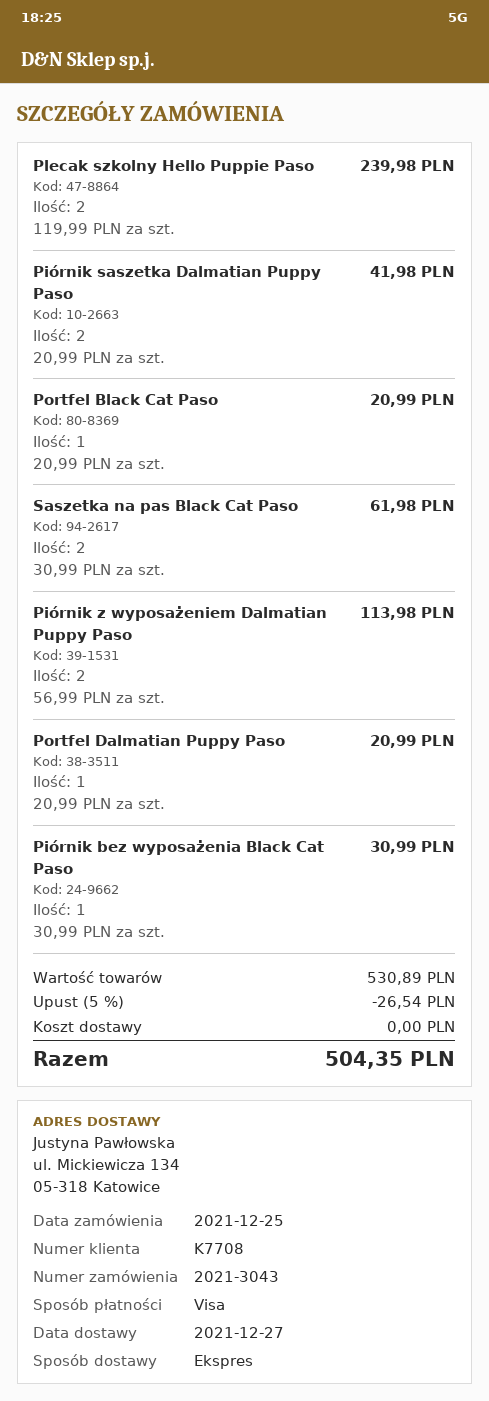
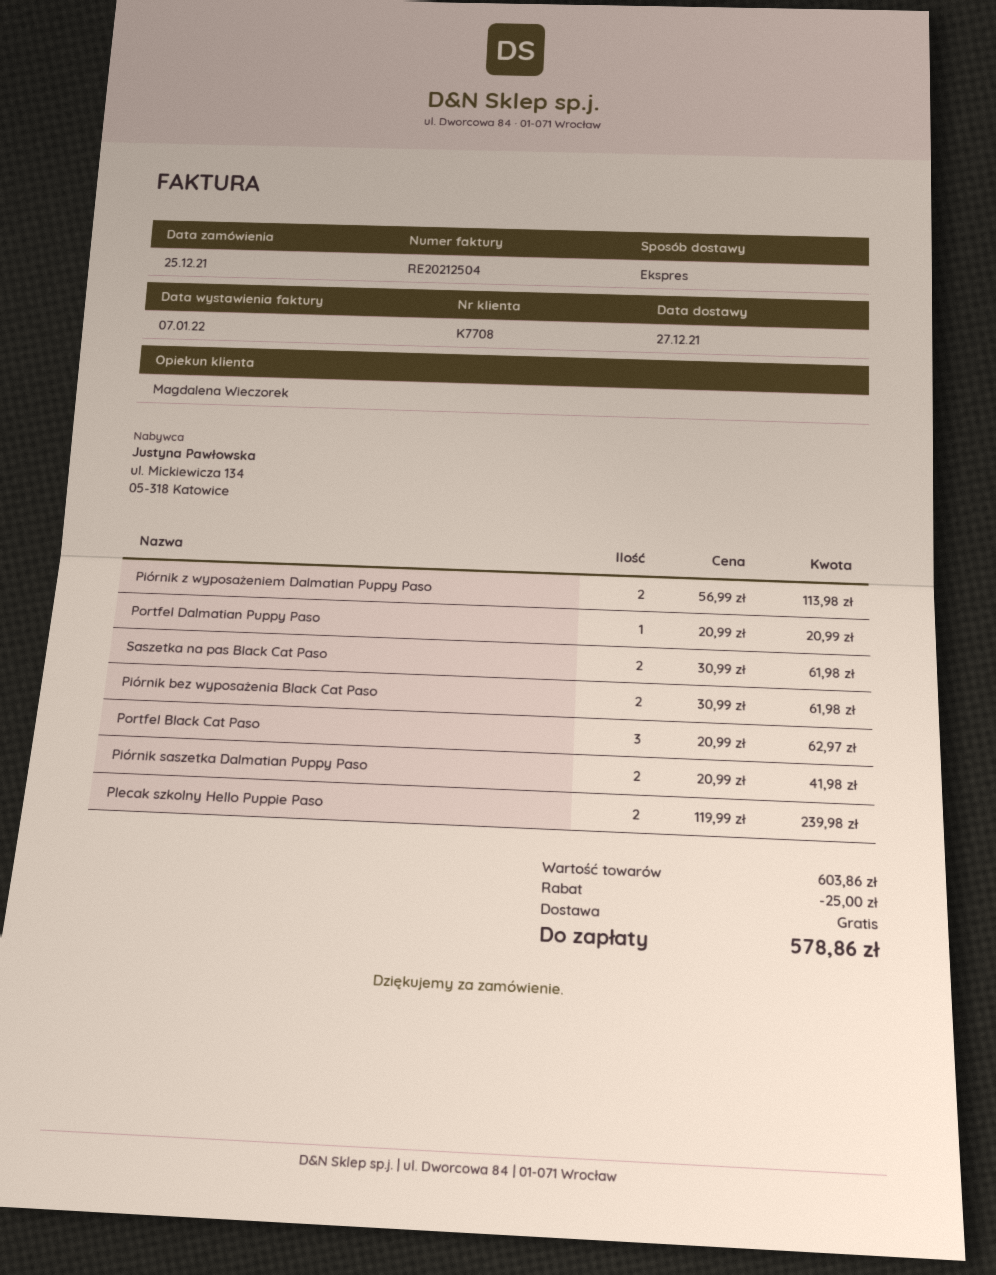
Portfel Black Cat Paso: 1 x 20.99 = 20.99 -> 3 x 20.99 = 62.97
Piórnik bez wyposażenia Black Cat Paso: 1 x 30.99 = 30.99 -> 2 x 30.99 = 61.98
subtotal: 530.89 -> 603.86
discount: 26.54 -> 25.00
total: 504.35 -> 578.86

